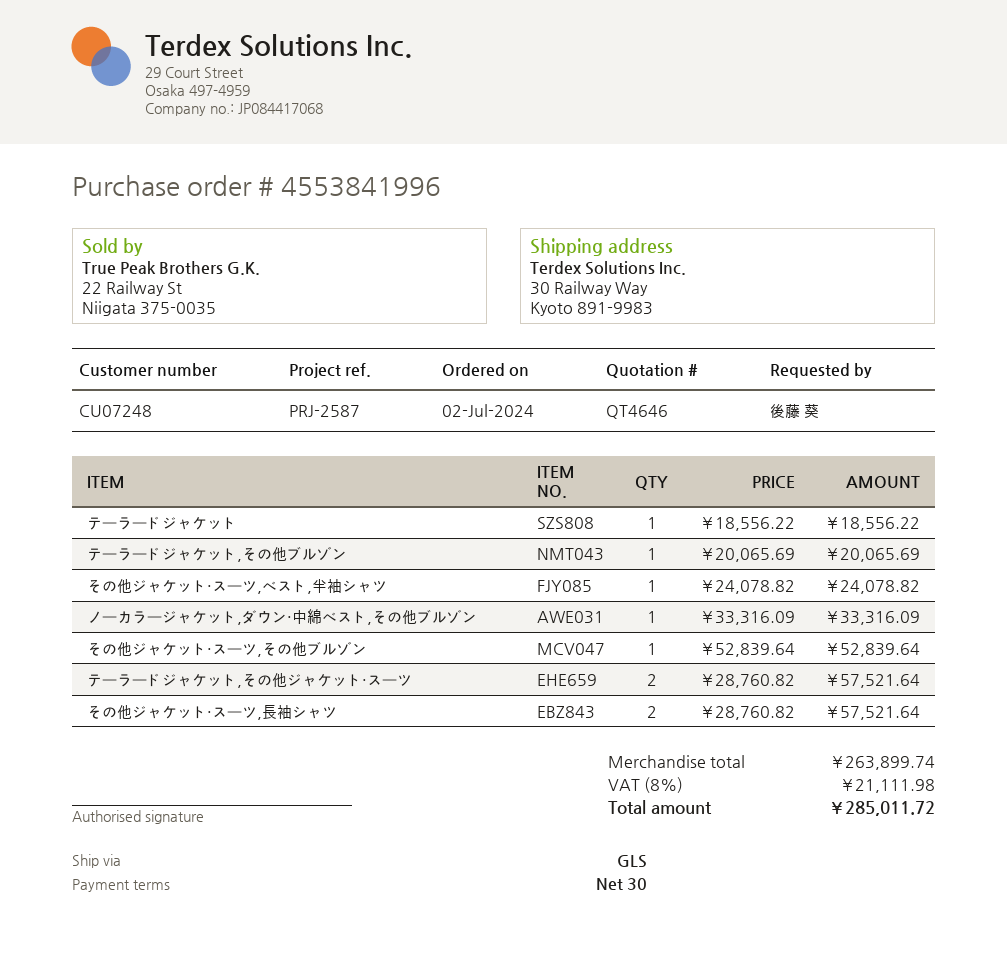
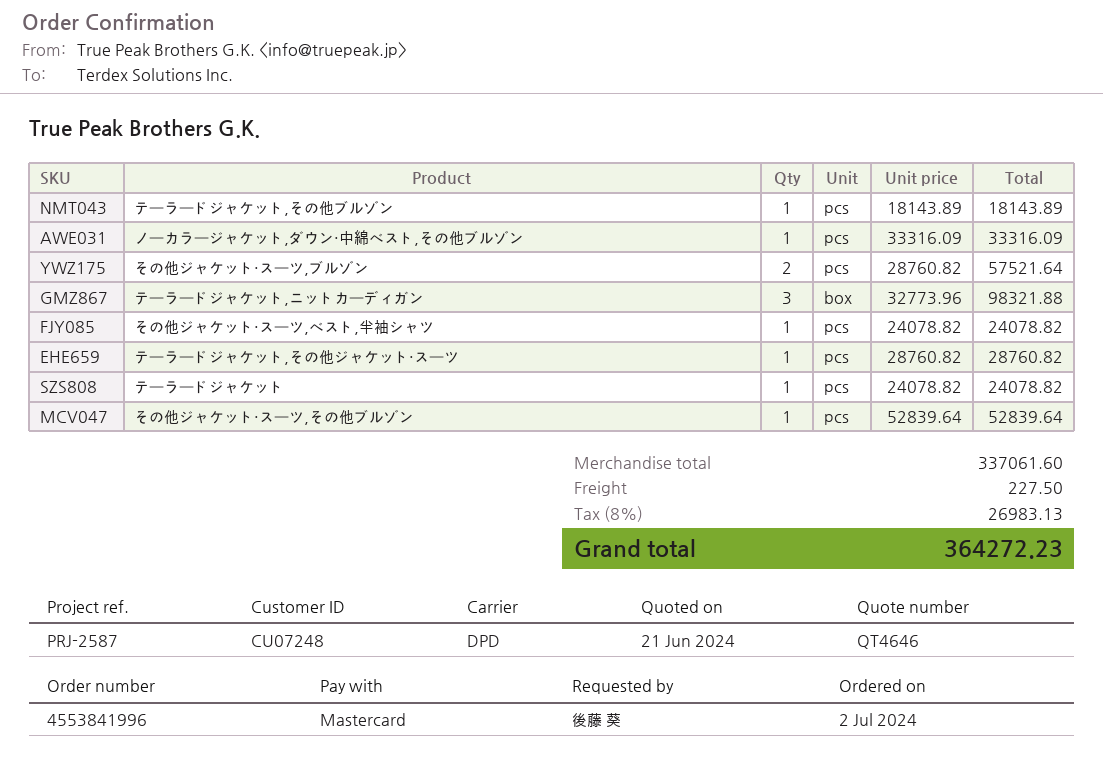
shipping method: GLS -> DPD
テーラードジャケット: 1 x 18556.22 = 18556.22 -> 1 x 24078.82 = 24078.82
テーラードジャケット,その他ブルゾン: 1 x 20065.69 = 20065.69 -> 1 x 18143.89 = 18143.89
テーラードジャケット,その他ジャケット・スーツ: 2 x 28760.82 = 57521.64 -> 1 x 28760.82 = 28760.82
その他ジャケット・スーツ,長袖シャツ: 2 x 28760.82 = 57521.64 -> none
その他ジャケット・スーツ,ブルゾン: none -> 2 x 28760.82 = 57521.64
テーラードジャケット,ニットカーディガン: none -> 3 x 32773.96 = 98321.88
subtotal: 263899.74 -> 337061.60
shipping: none -> 227.50
tax: 8% = 21111.98 -> 8% = 26983.13
total: 285011.72 -> 364272.23

